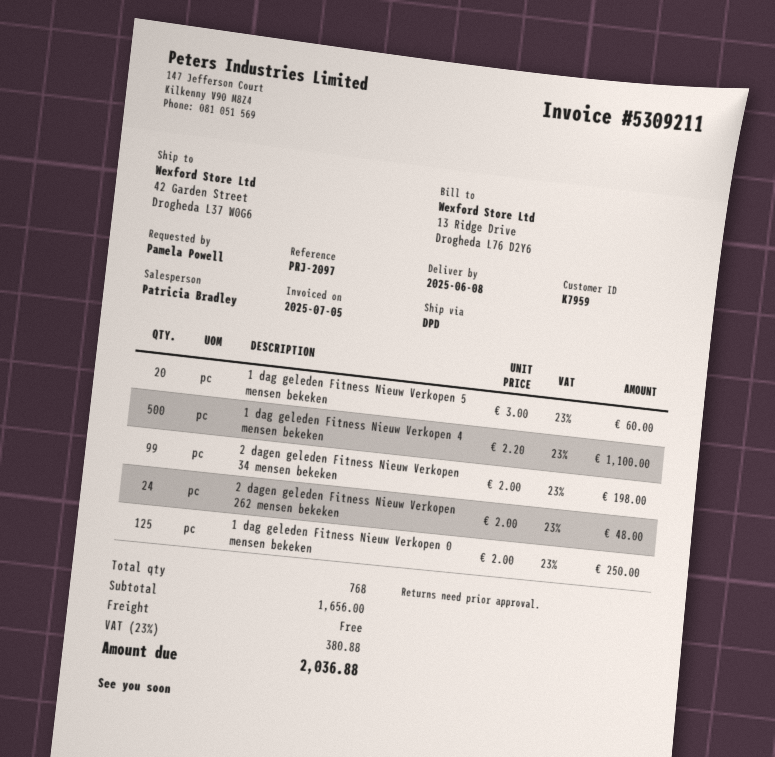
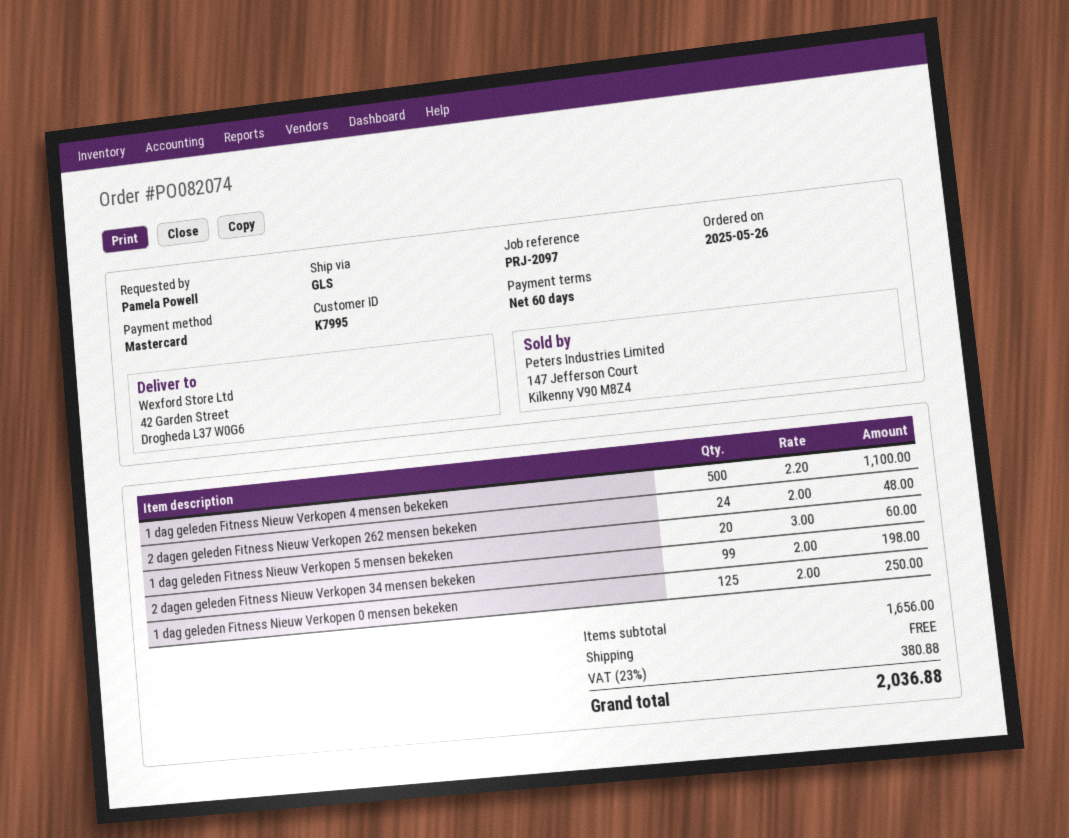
customer number: K7959 -> K7995
shipping method: DPD -> GLS

